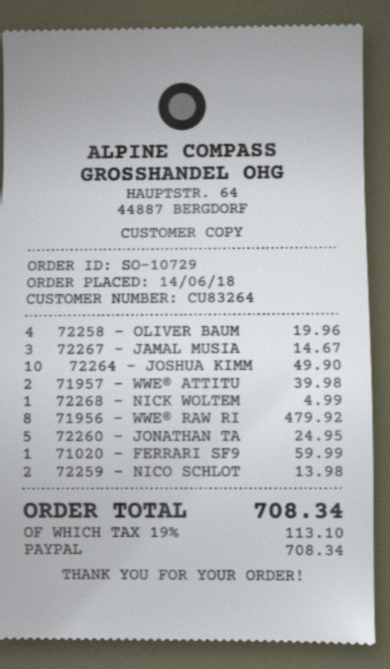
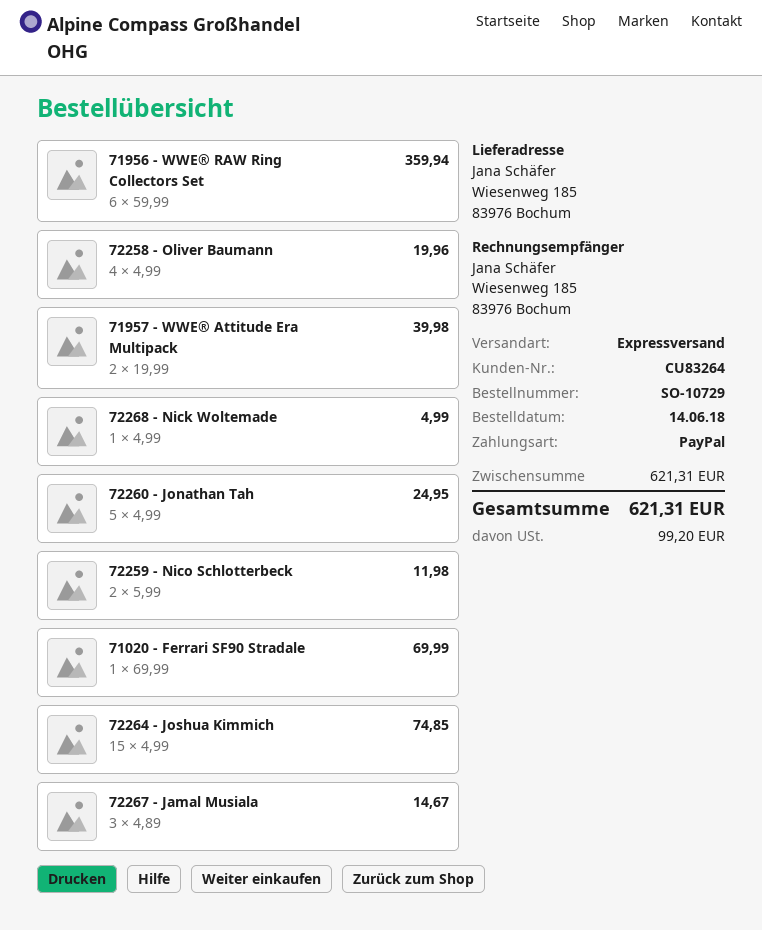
72264 - JOSHUA KIMM: 10 for 49.90 -> 15 for 74.85
71956 - WWE® RAW RI: 8 for 479.92 -> 6 for 359.94
71020 - FERRARI SF9: 1 for 59.99 -> 1 for 69.99
72259 - NICO SCHLOT: 2 for 13.98 -> 2 for 11.98
tax: 113.10 -> 99.20
total: 708.34 -> 621.31

